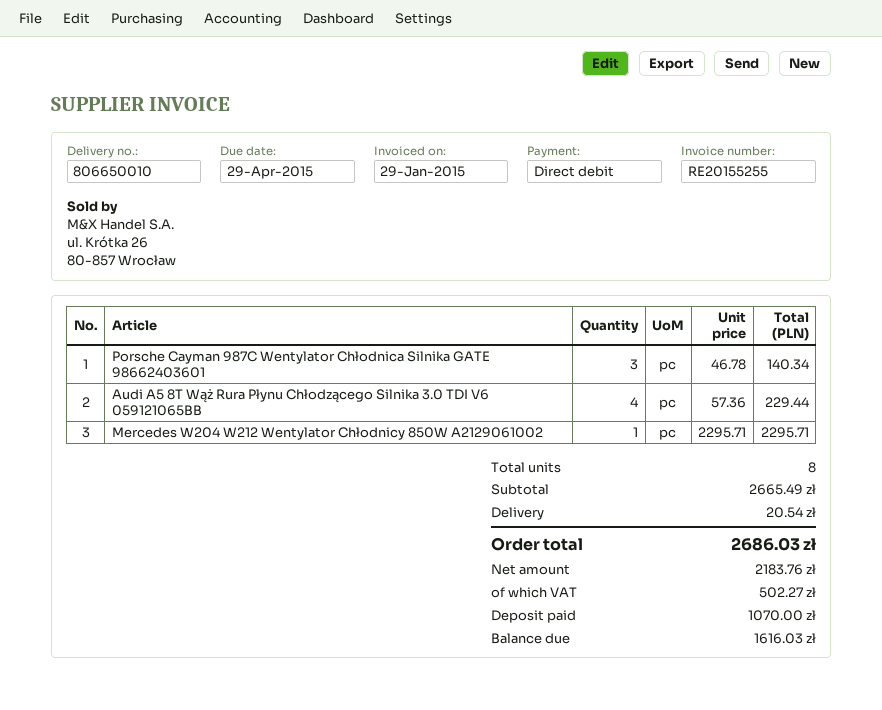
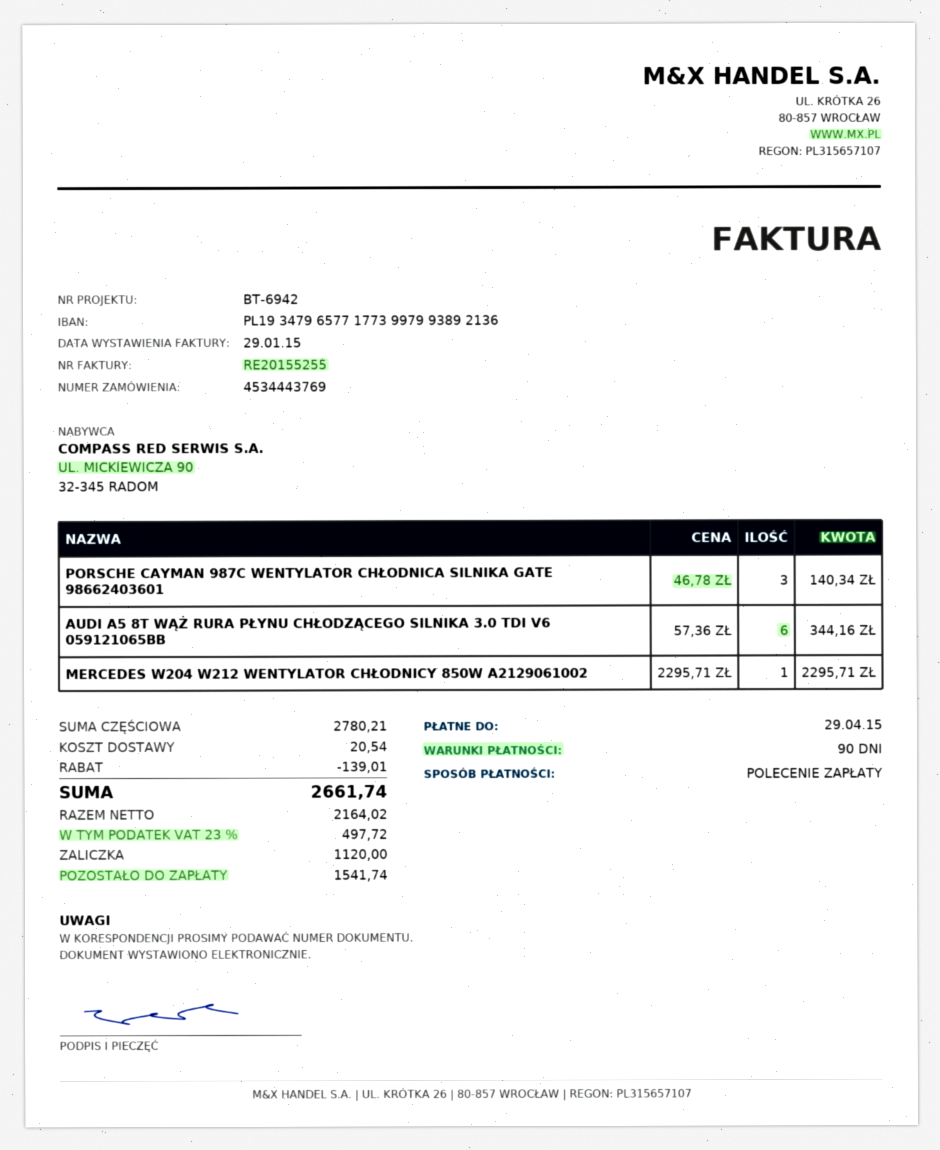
Audi A5 8T Wąż Rura Płynu Chłodzącego Silnika 3.0 TDI V6 059121065BB: 4 x 57.36 = 229.44 -> 6 x 57.36 = 344.16
subtotal: 2665.49 -> 2780.21
discount: none -> 139.01
net: 2183.76 -> 2164.02
tax: 502.27 -> 497.72
total: 2686.03 -> 2661.74
deposit: 1070.00 -> 1120.00
balance: 1616.03 -> 1541.74

